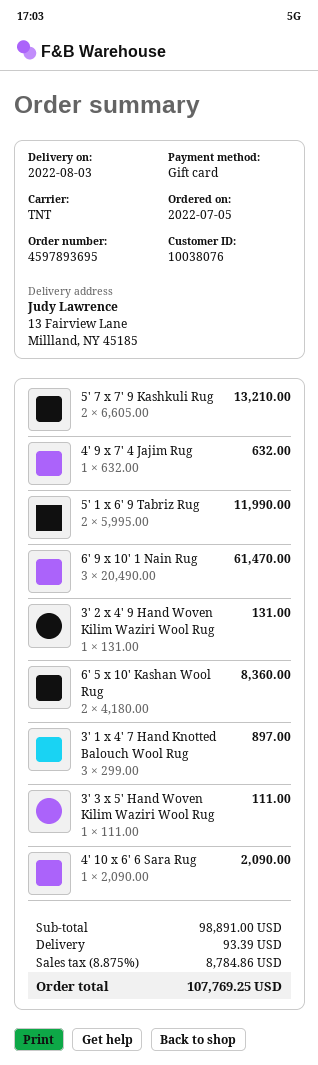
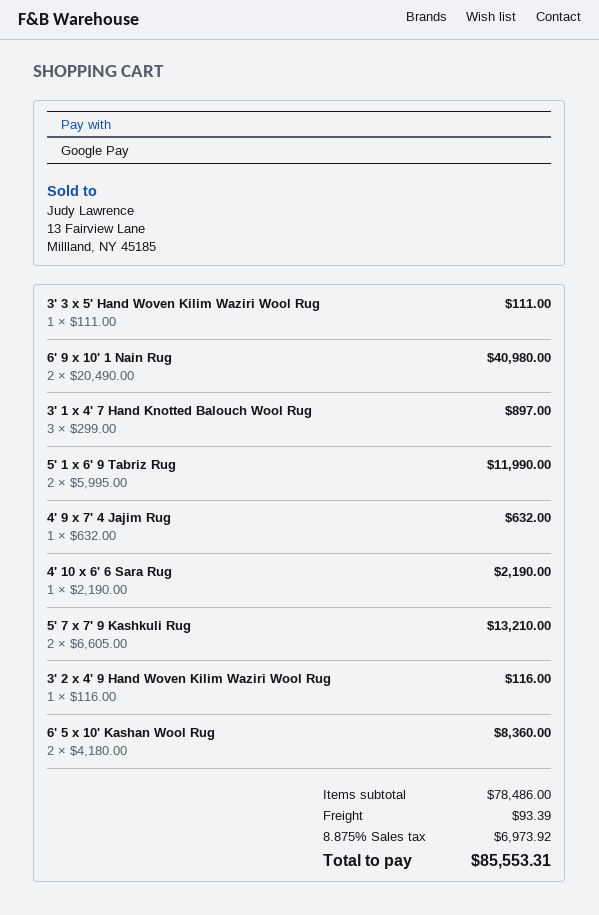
payment method: gift card -> Google Pay
6' 9 x 10' 1 Nain Rug: 3 x 20490.00 = 61470.00 -> 2 x 20490.00 = 40980.00
3' 2 x 4' 9 Hand Woven Kilim Waziri Wool Rug: 1 x 131.00 = 131.00 -> 1 x 116.00 = 116.00
4' 10 x 6' 6 Sara Rug: 1 x 2090.00 = 2090.00 -> 1 x 2190.00 = 2190.00
subtotal: 98891.00 -> 78486.00
tax: 8.875% = 8784.86 -> 8.875% = 6973.92
total: 107769.25 -> 85553.31

